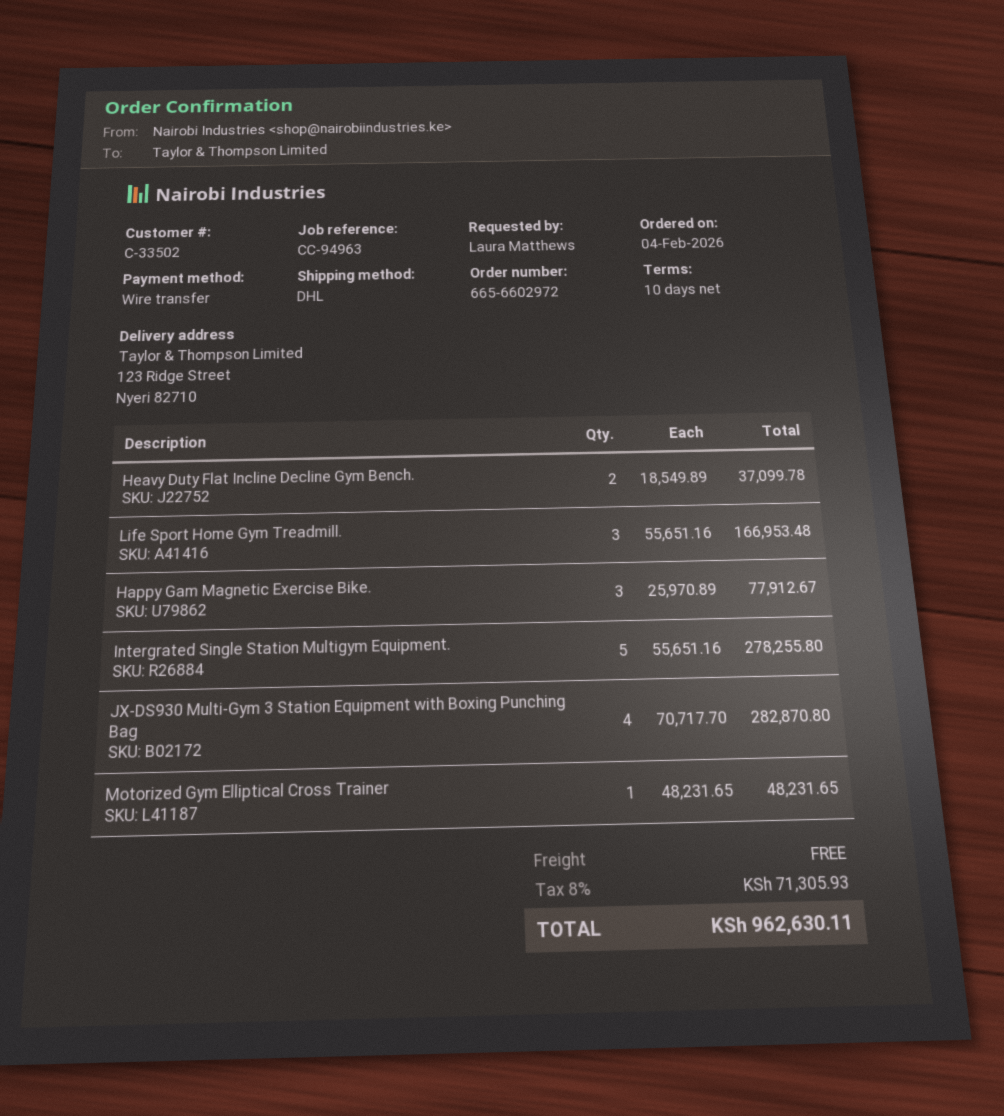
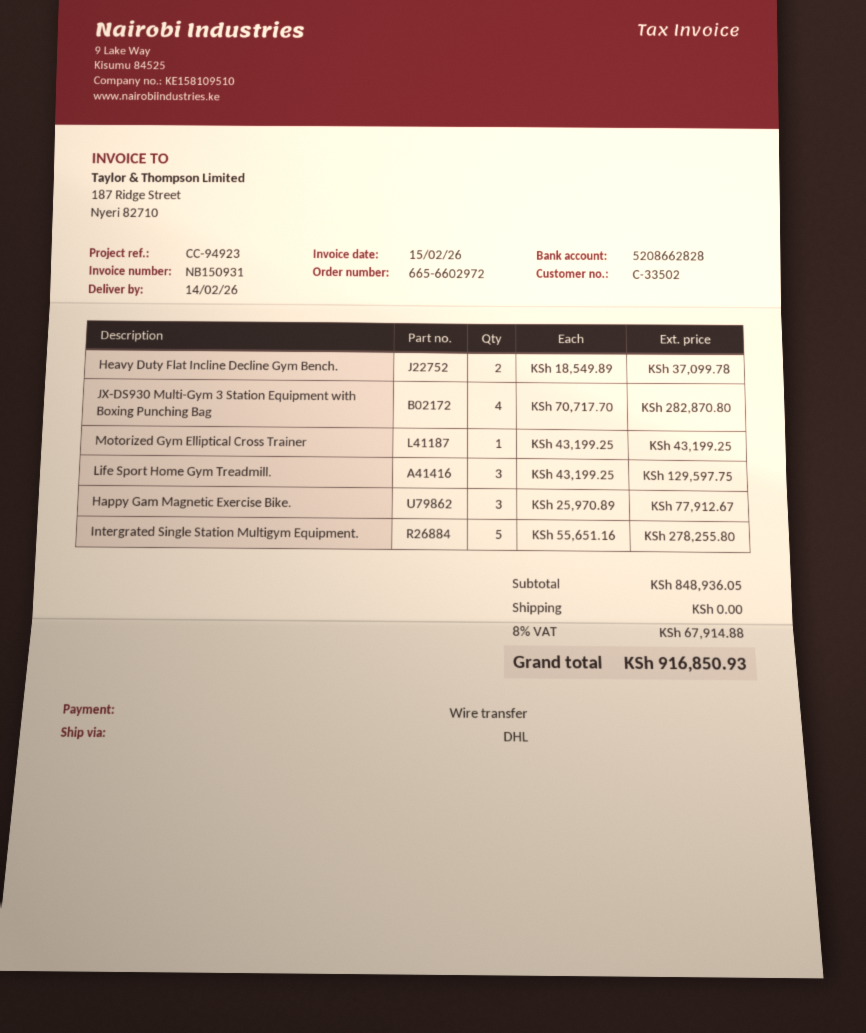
reference: CC-94963 -> CC-94923
Life Sport Home Gym Treadmill.: 3 x 55651.16 = 166953.48 -> 3 x 43199.25 = 129597.75
Motorized Gym Elliptical Cross Trainer: 1 x 48231.65 = 48231.65 -> 1 x 43199.25 = 43199.25
tax: 8% = 71305.93 -> 8% = 67914.88
total: 962630.11 -> 916850.93

